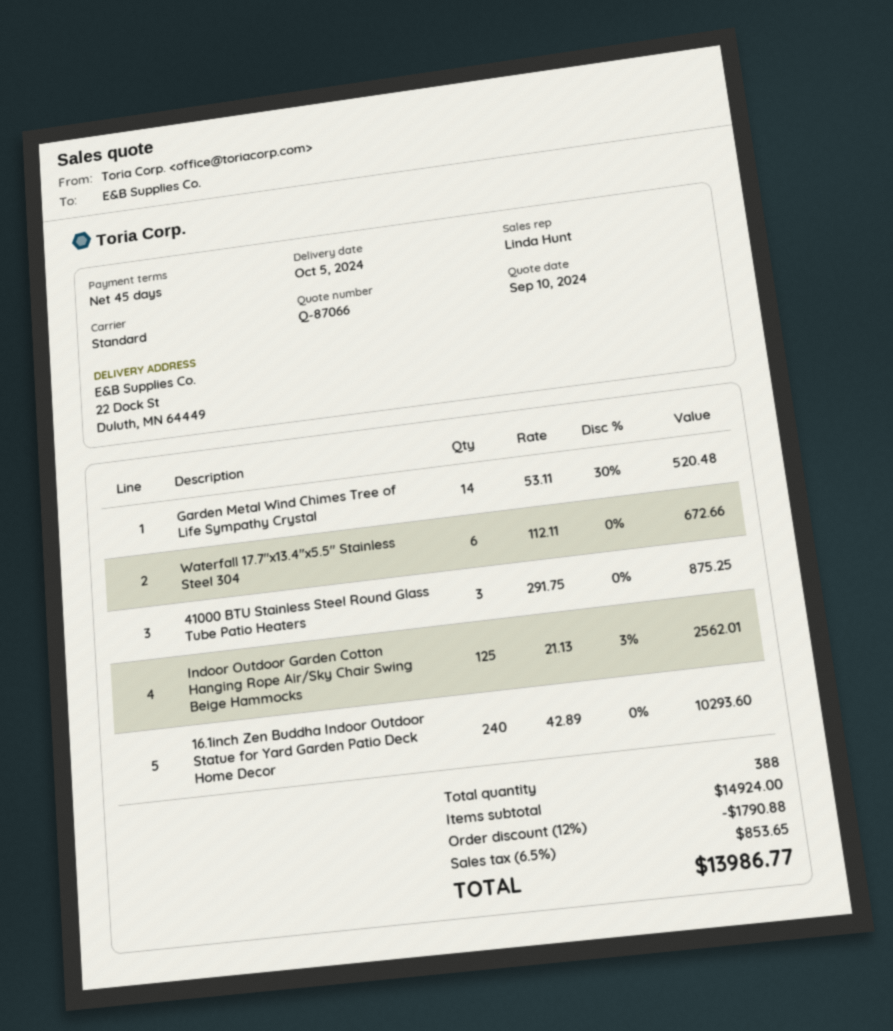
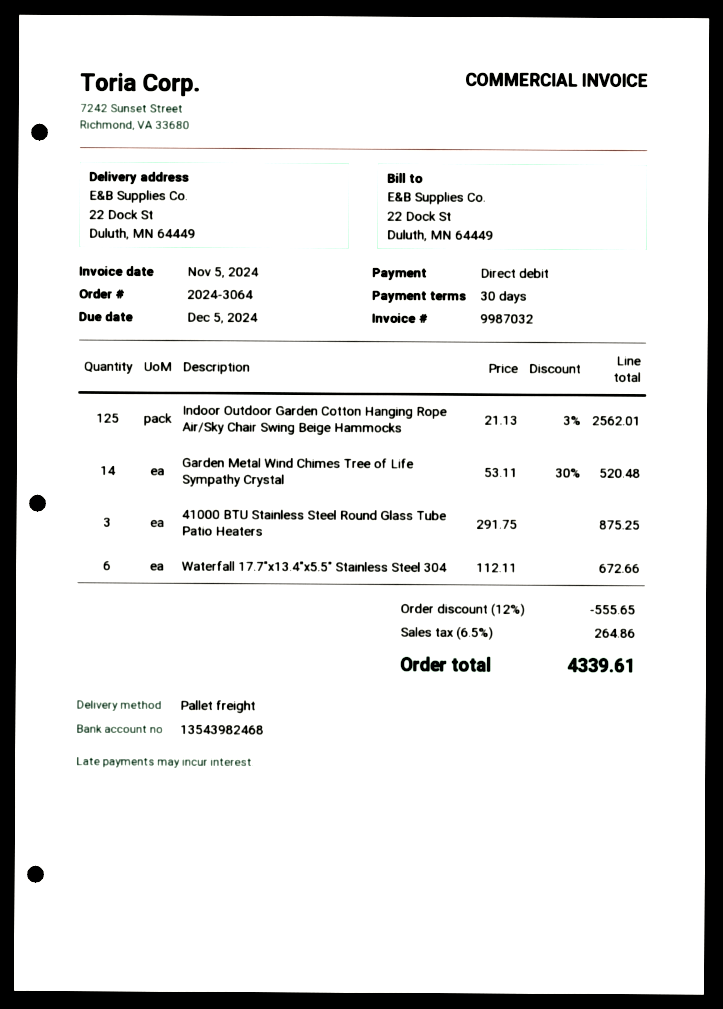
payment terms: 45 days -> 30 days
shipping method: standard -> pallet freight
16.1inch Zen Buddha Indoor Outdoor Statue for Yard Garden Patio Deck Home Decor: 240 x 42.89 = 10293.60 -> none
discount: 12% = 1790.88 -> 12% = 555.65
tax: 6.5% = 853.65 -> 6.5% = 264.86
total: 13986.77 -> 4339.61

